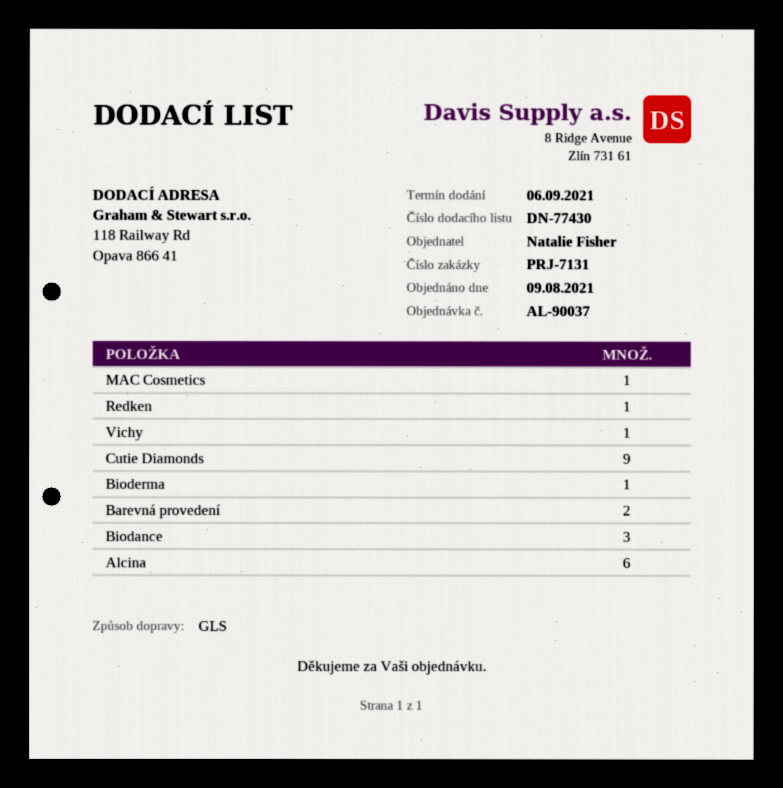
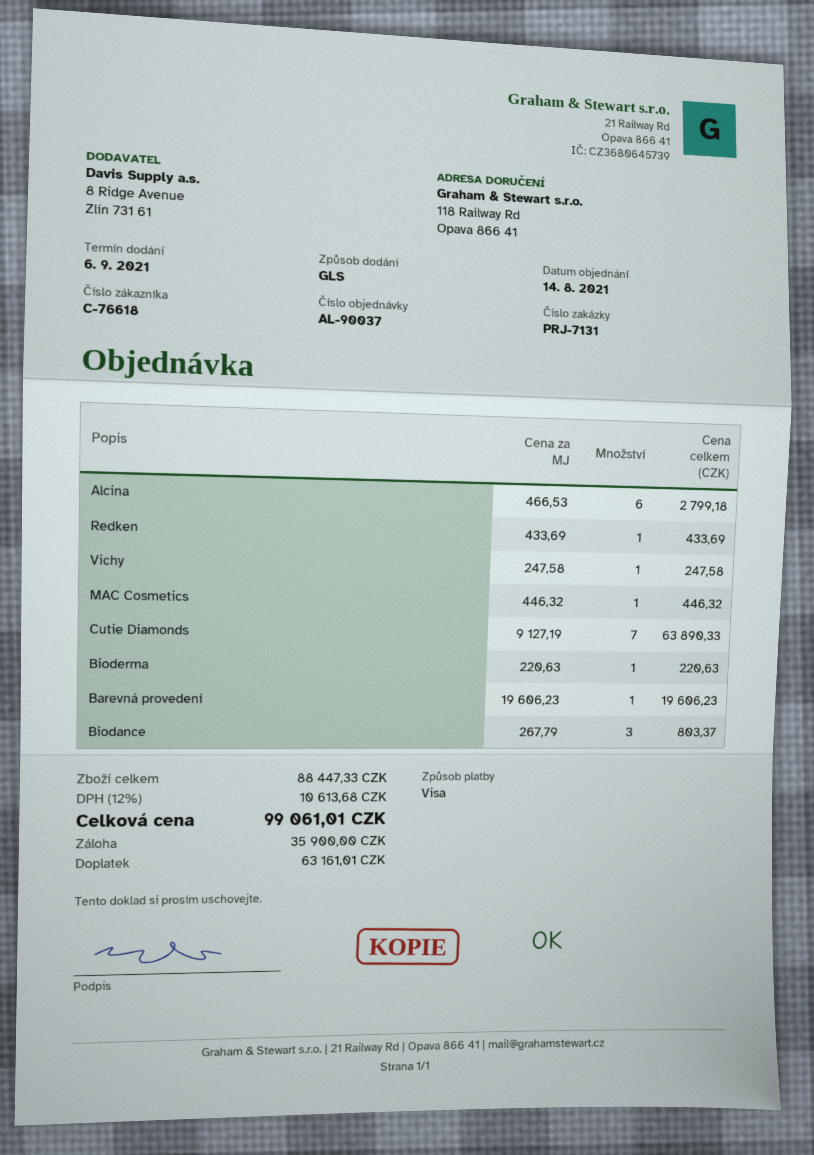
order date: 2021-08-09 -> 2021-08-14
Cutie Diamonds: 9 -> 7
Barevná provedení: 2 -> 1

